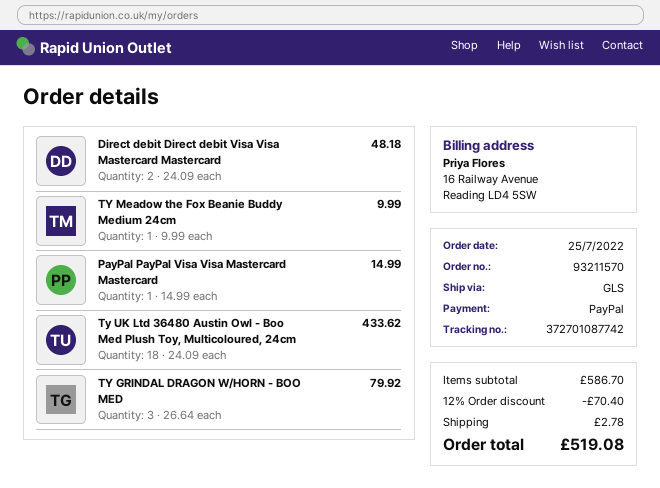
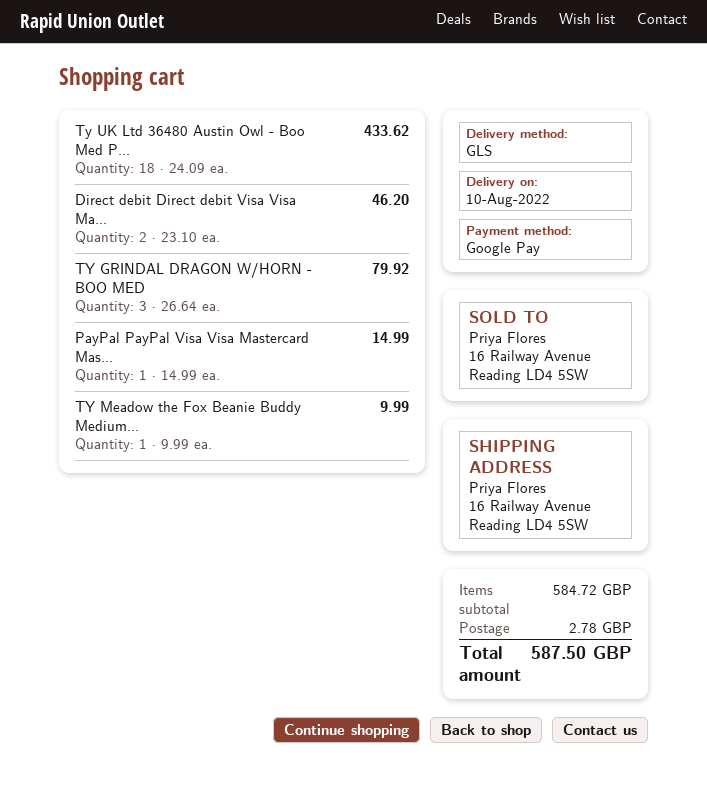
payment method: PayPal -> Google Pay
Direct debit Direct debit Visa Visa Mastercard Mastercard: 2 x 24.09 = 48.18 -> 2 x 23.10 = 46.20
subtotal: 586.70 -> 584.72
discount: 12% = 70.40 -> none
total: 519.08 -> 587.50

